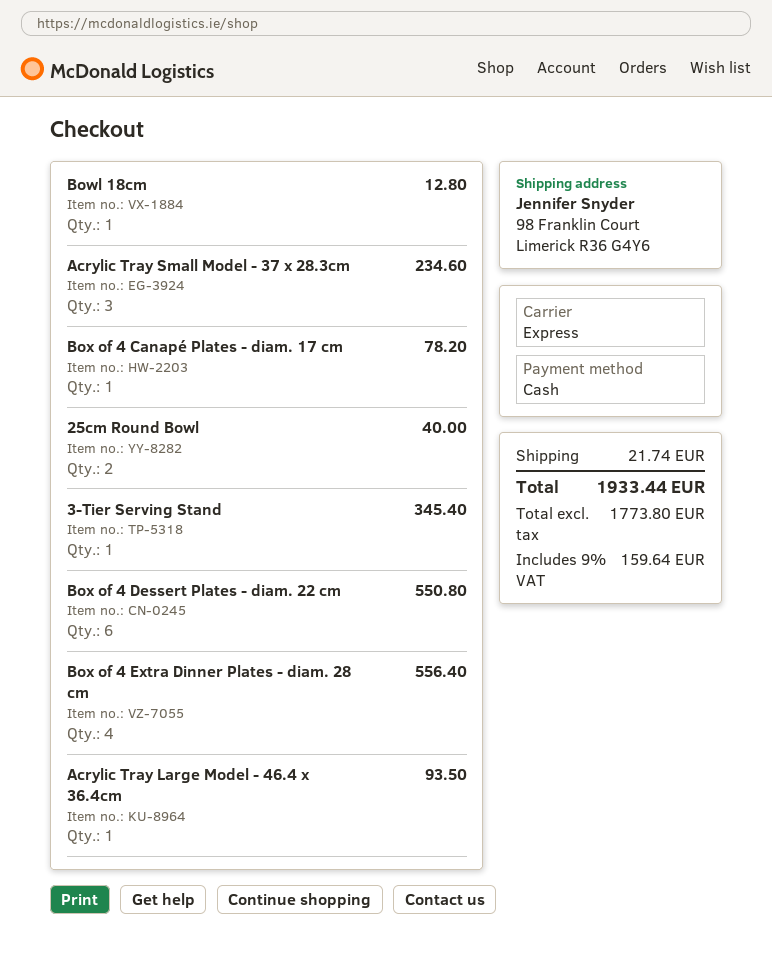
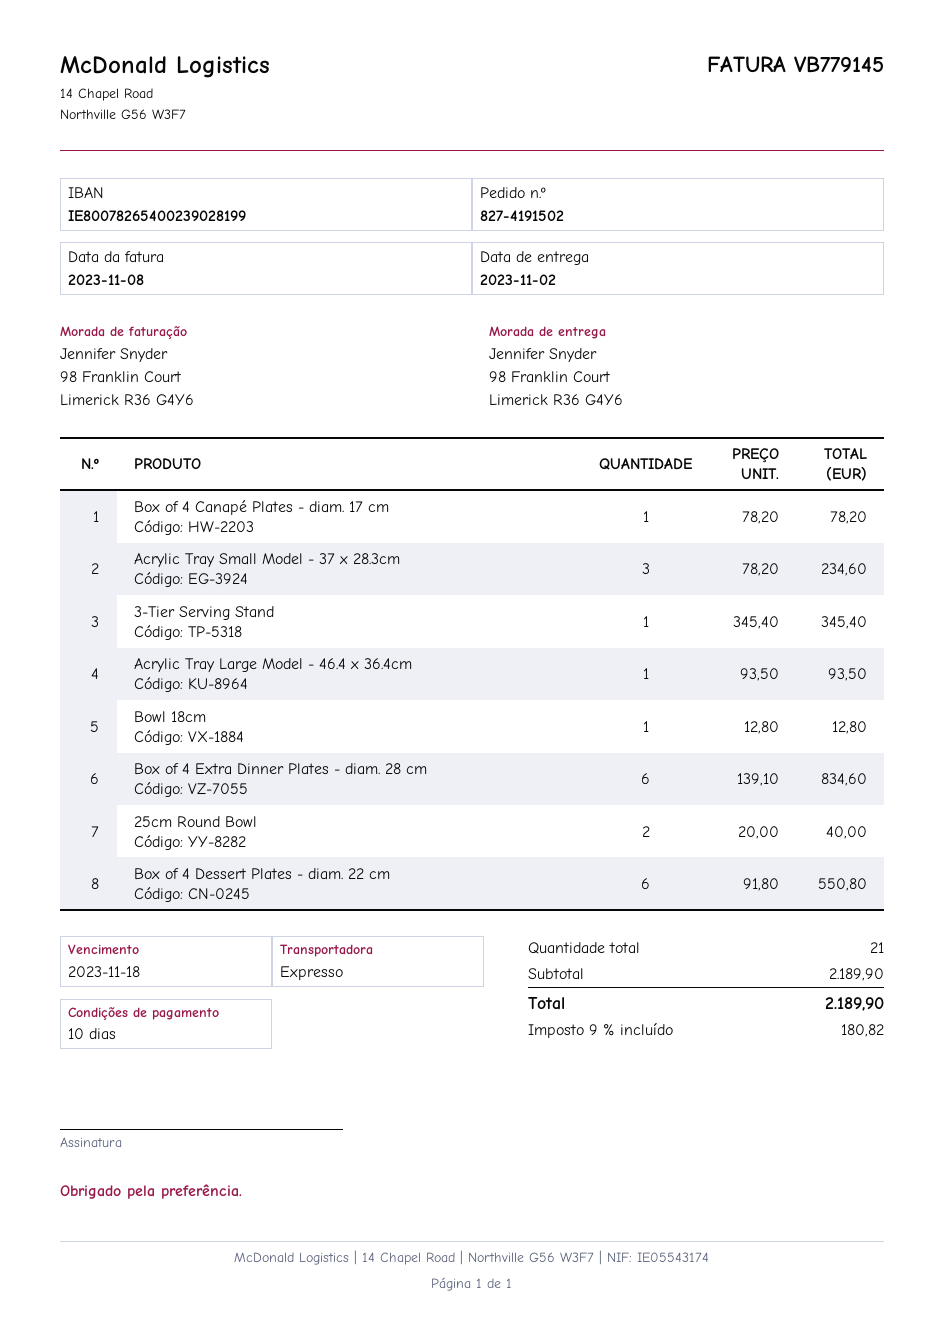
Box of 4 Extra Dinner Plates - diam. 28 cm: 4 for 556.40 -> 6 for 834.60
shipping: 21.74 -> none
tax: 9% = 159.64 -> 9% = 180.82
total: 1933.44 -> 2189.90

